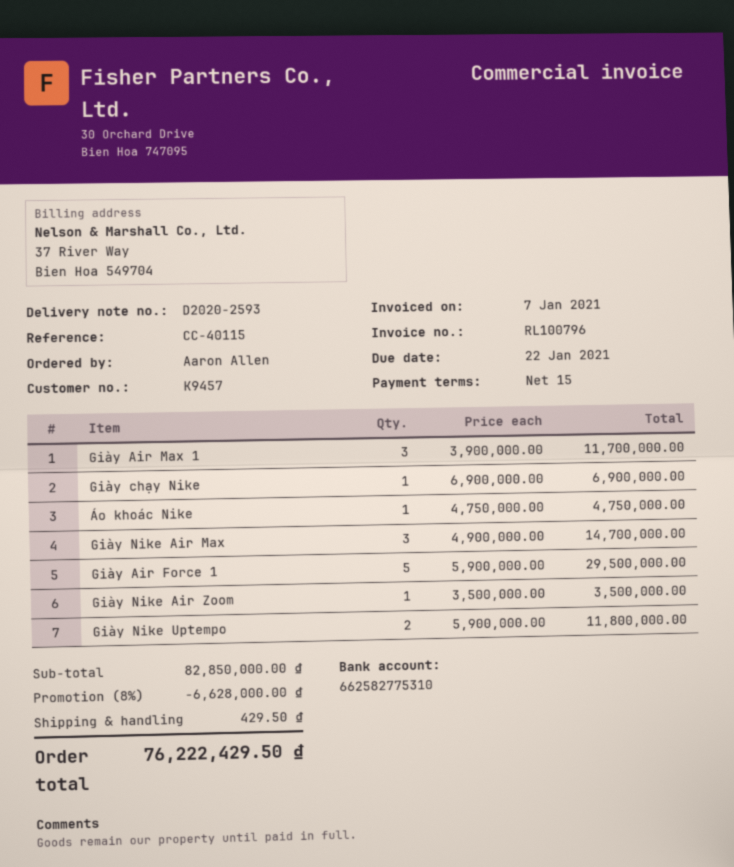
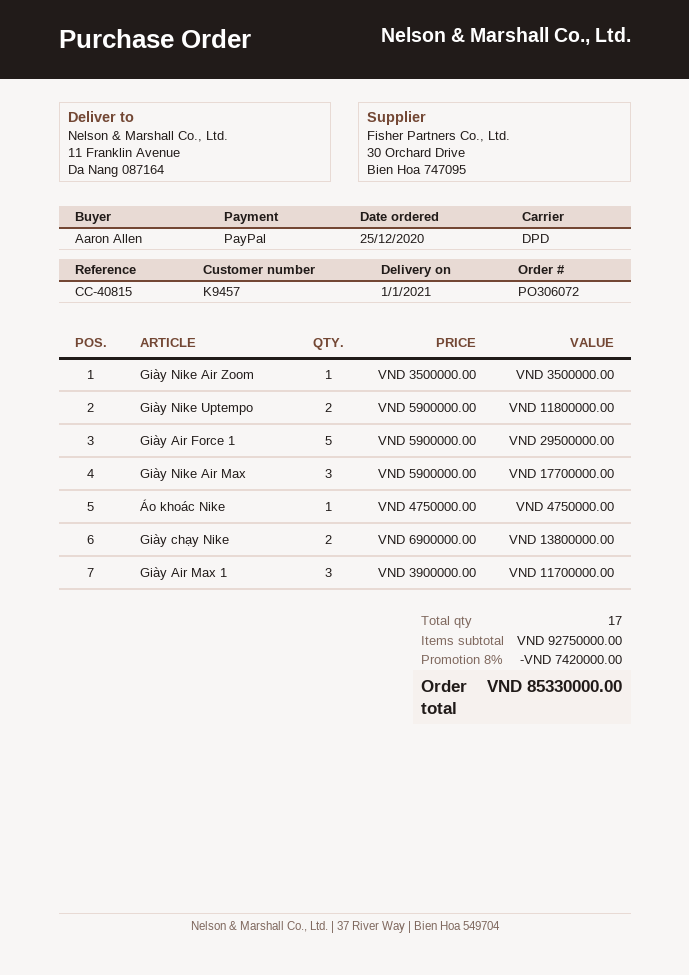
reference: CC-40115 -> CC-40815
Giày chạy Nike: 1 x 6900000.00 = 6900000.00 -> 2 x 6900000.00 = 13800000.00
Giày Nike Air Max: 3 x 4900000.00 = 14700000.00 -> 3 x 5900000.00 = 17700000.00
subtotal: 82850000.00 -> 92750000.00
discount: 8% = 6628000.00 -> 8% = 7420000.00
shipping: 429.50 -> none
total: 76222429.50 -> 85330000.00

